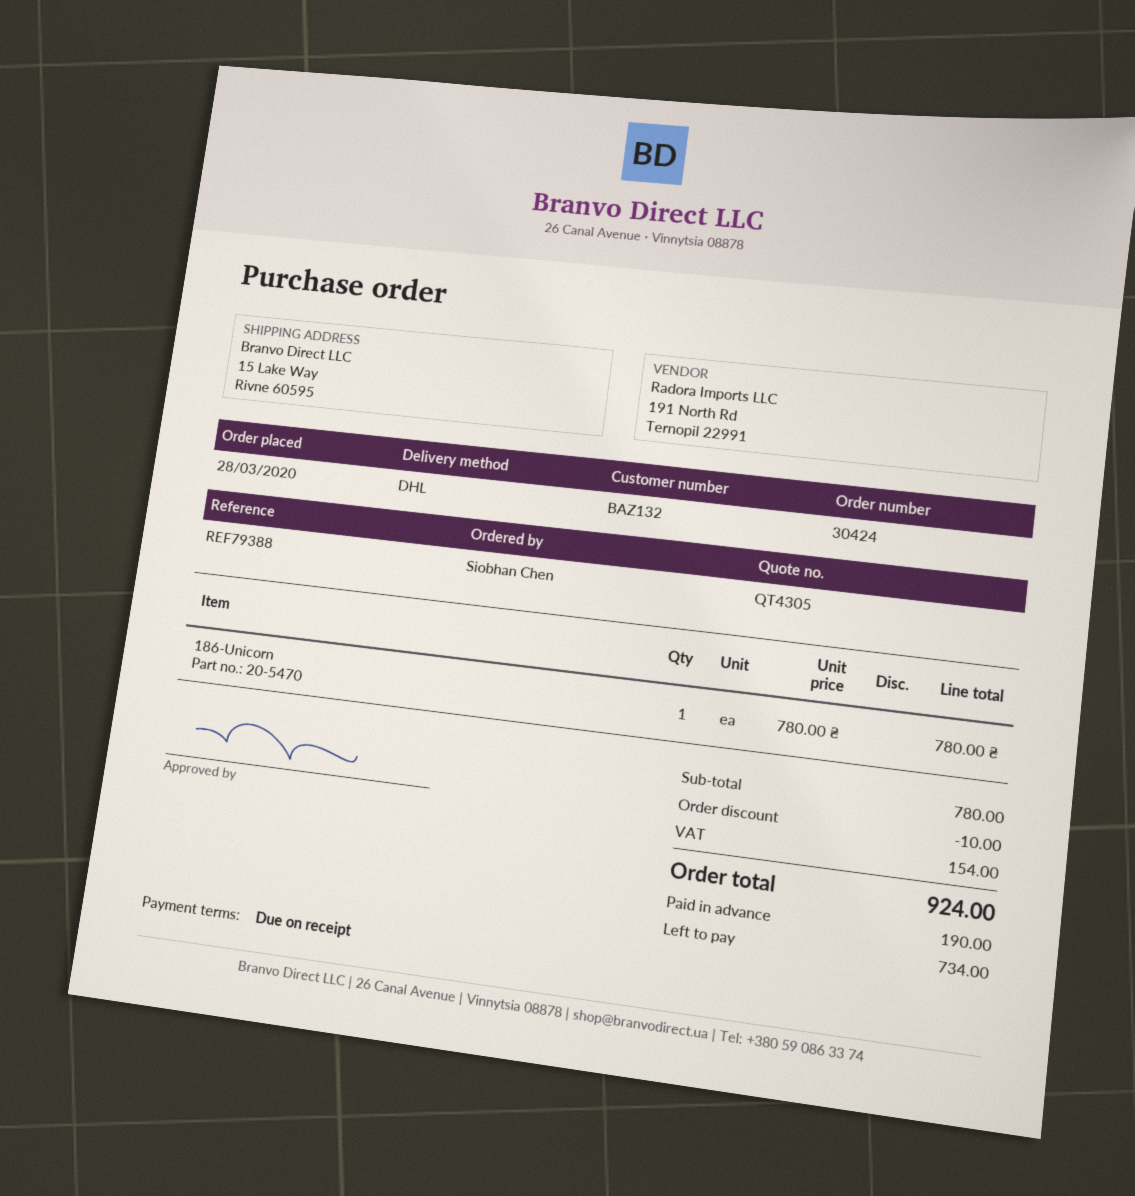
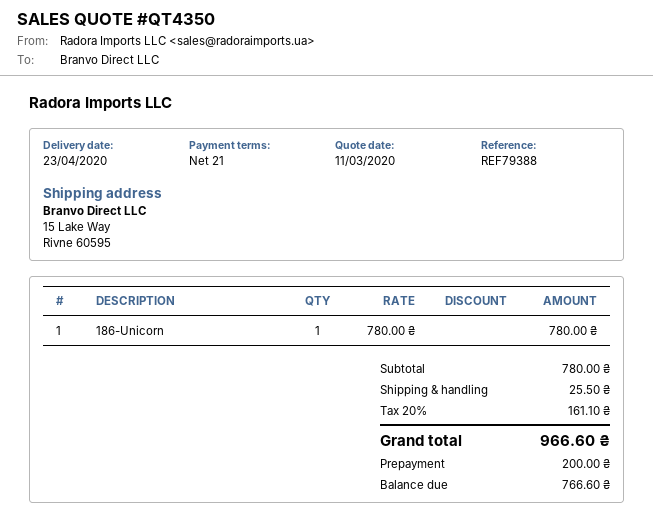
quote number: QT4305 -> QT4350
payment terms: on receipt -> 21 days
discount: 10.00 -> none
shipping: none -> 25.50
tax: 154.00 -> 161.10
total: 924.00 -> 966.60
deposit: 190.00 -> 200.00
balance: 734.00 -> 766.60

